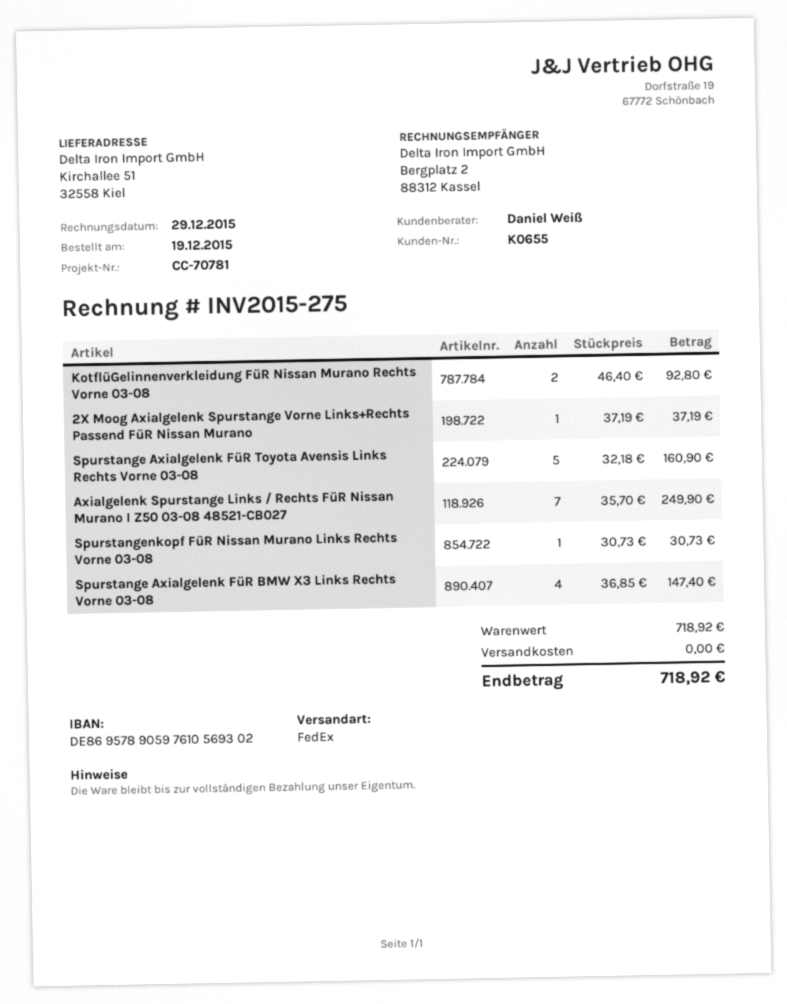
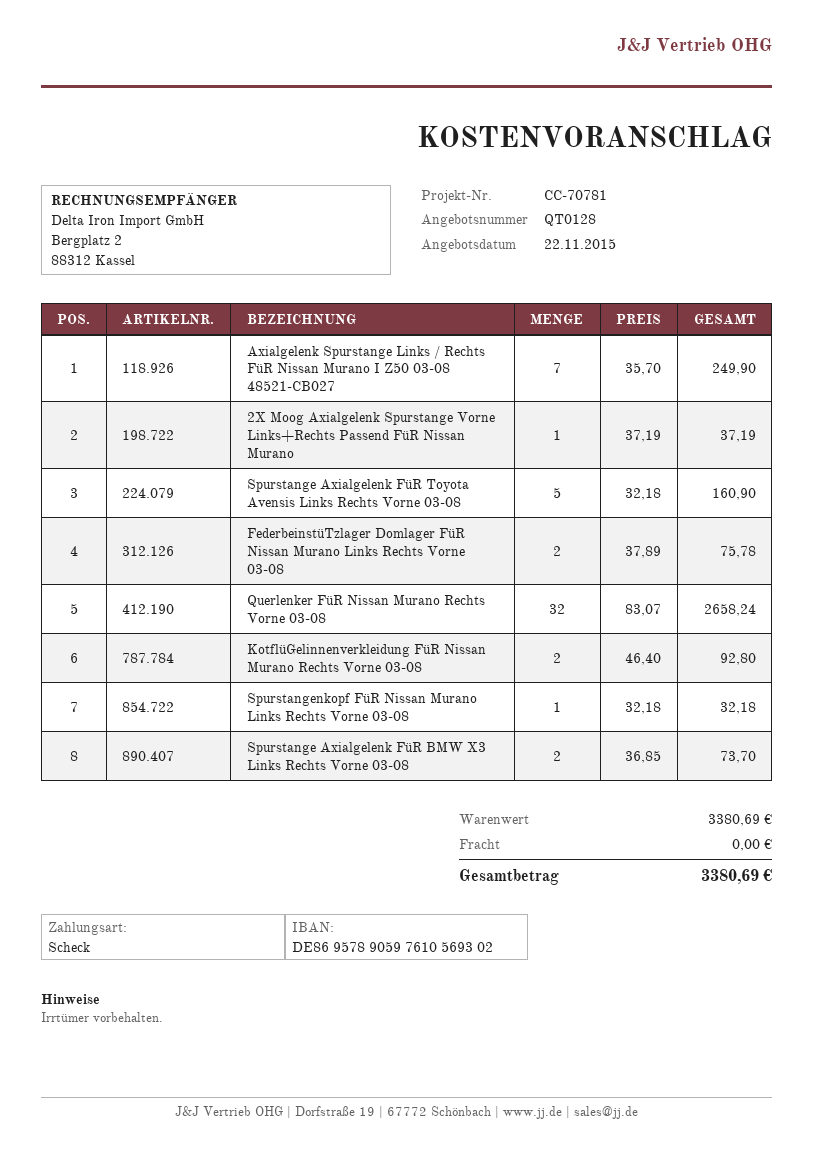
Spurstangenkopf FüR Nissan Murano Links Rechts Vorne 03-08: 1 x 30.73 = 30.73 -> 1 x 32.18 = 32.18
Spurstange Axialgelenk FüR BMW X3 Links Rechts Vorne 03-08: 4 x 36.85 = 147.40 -> 2 x 36.85 = 73.70
FederbeinstüTzlager Domlager FüR Nissan Murano Links Rechts Vorne 03-08: none -> 2 x 37.89 = 75.78
Querlenker FüR Nissan Murano Rechts Vorne 03-08: none -> 32 x 83.07 = 2658.24
subtotal: 718.92 -> 3380.69
total: 718.92 -> 3380.69

